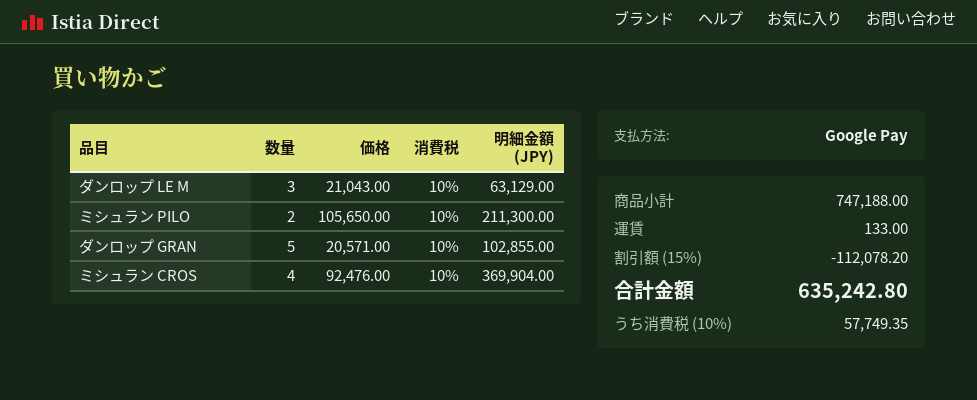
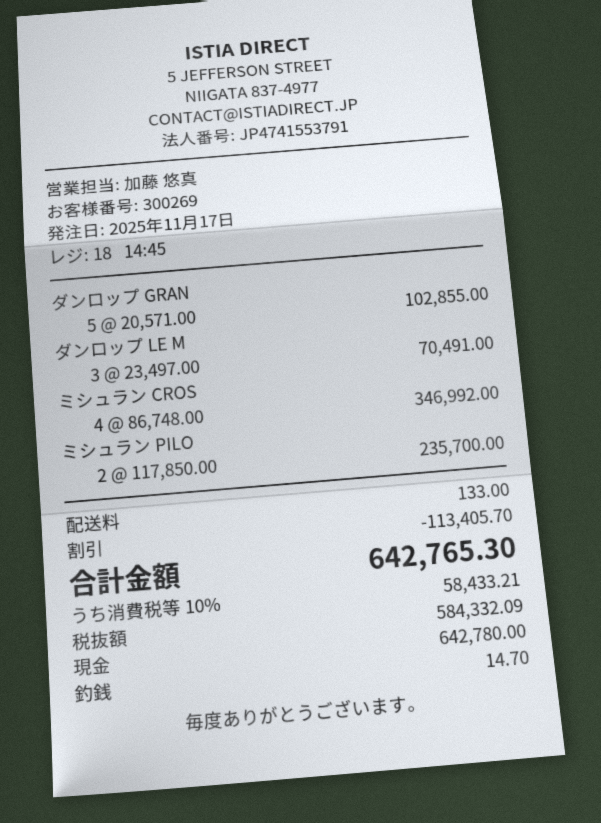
payment method: Google Pay -> cash
ダンロップ LE M: 3 x 21043.00 = 63129.00 -> 3 x 23497.00 = 70491.00
ミシュラン PILO: 2 x 105650.00 = 211300.00 -> 2 x 117850.00 = 235700.00
ミシュラン CROS: 4 x 92476.00 = 369904.00 -> 4 x 86748.00 = 346992.00
discount: 112078.20 -> 113405.70
tax: 10% = 57749.35 -> 10% = 58433.21
total: 635242.80 -> 642765.30

